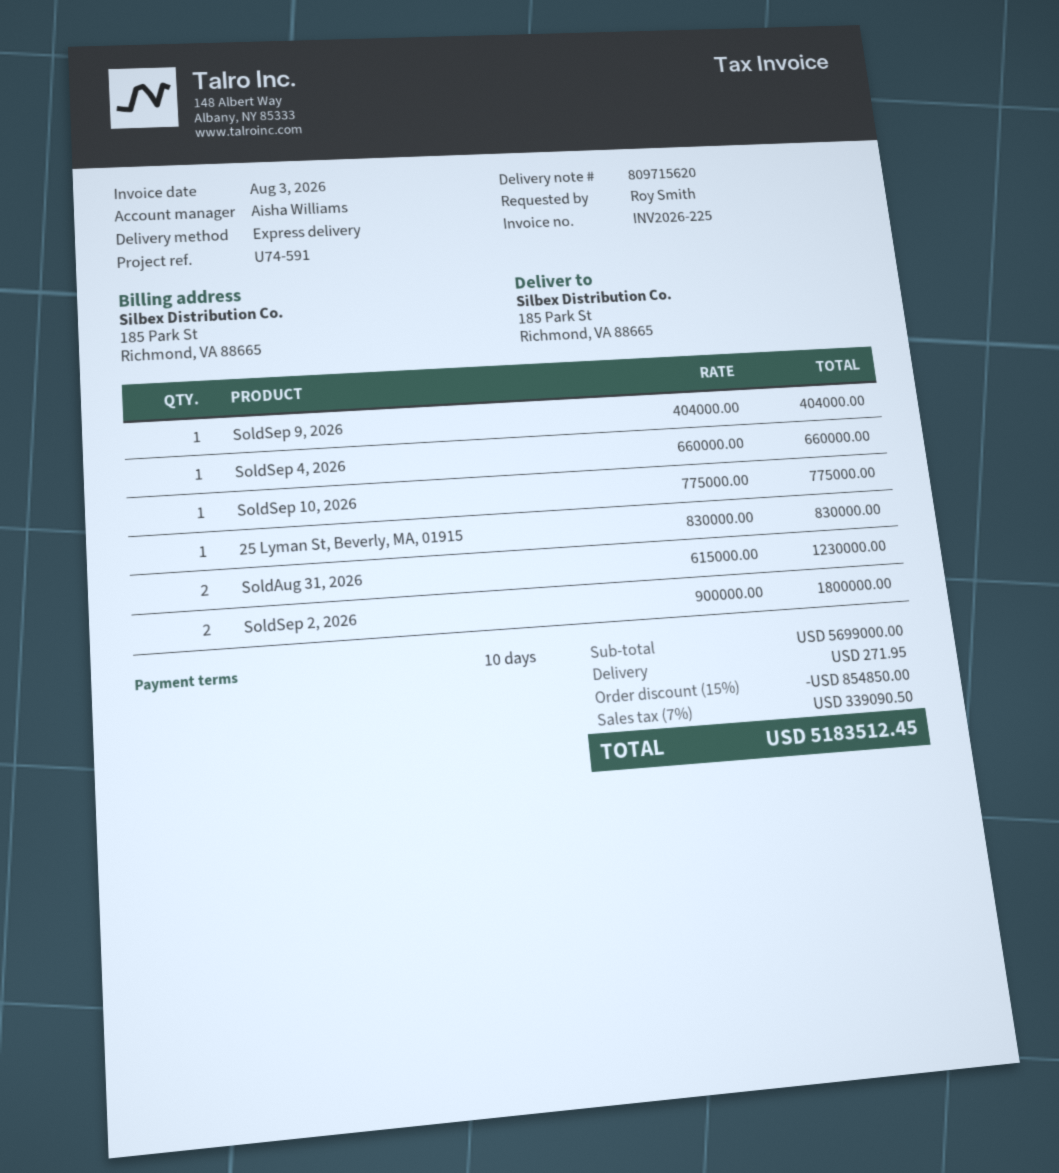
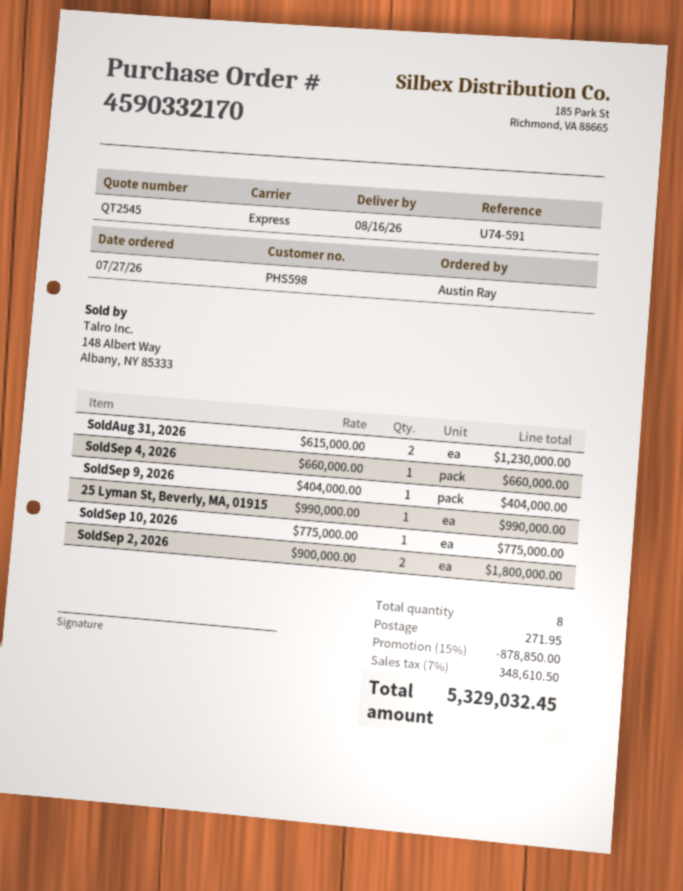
ordered by: Roy Smith -> Austin Ray
25 Lyman St, Beverly, MA, 01915: 1 x 830000.00 = 830000.00 -> 1 x 990000.00 = 990000.00
discount: 15% = 854850.00 -> 15% = 878850.00
tax: 7% = 339090.50 -> 7% = 348610.50
total: 5183512.45 -> 5329032.45

